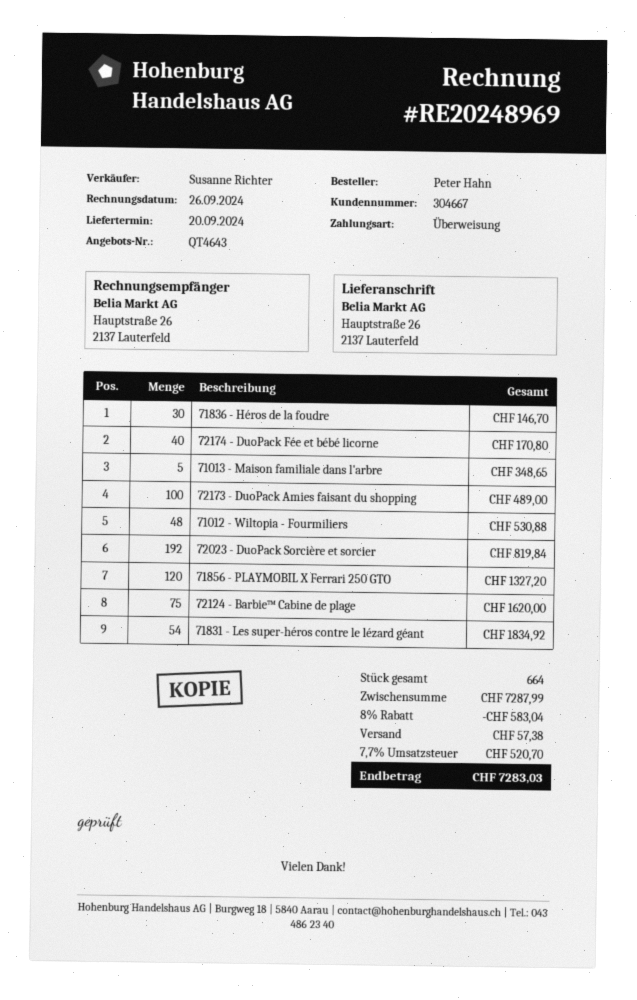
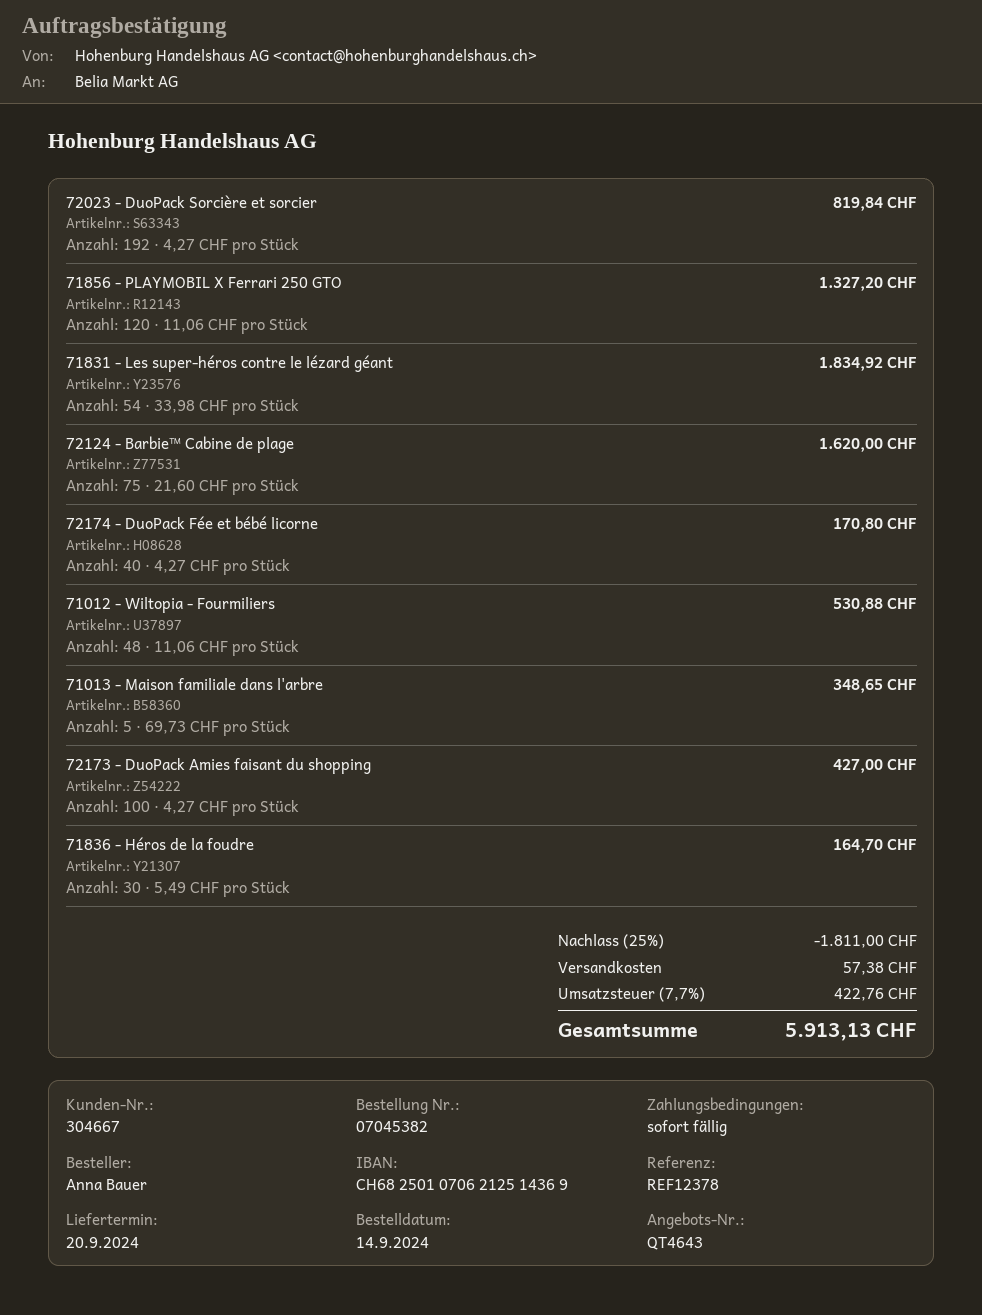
ordered by: Peter Hahn -> Anna Bauer
71836 - Héros de la foudre: 30 for 146.70 -> 30 for 164.70
72173 - DuoPack Amies faisant du shopping: 100 for 489.00 -> 100 for 427.00
discount: 8% = 583.04 -> 25% = 1811.00
tax: 7.7% = 520.70 -> 7.7% = 422.76
total: 7283.03 -> 5913.13

